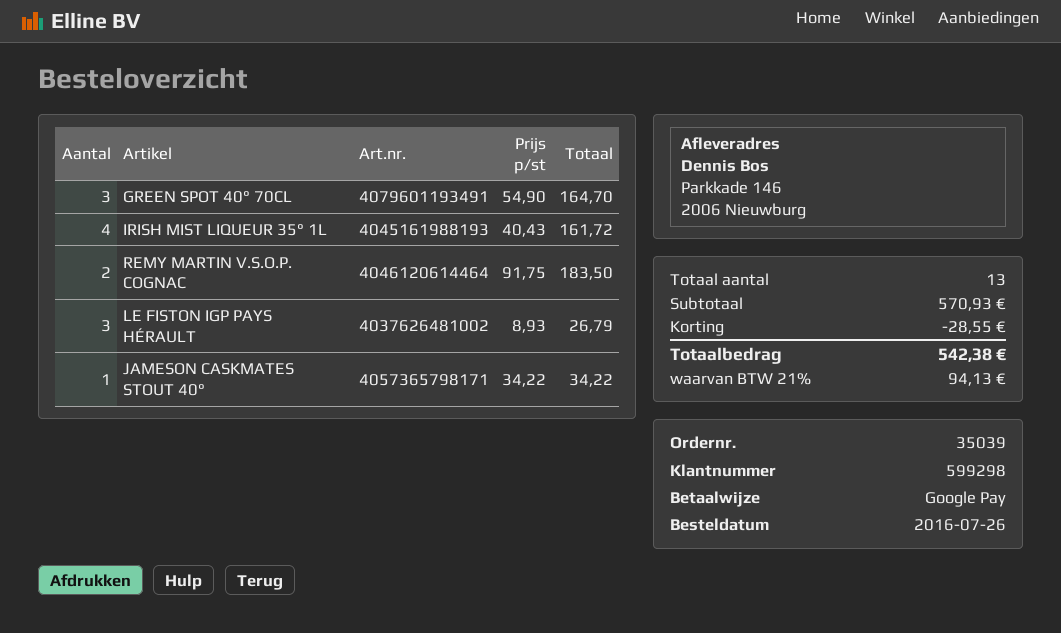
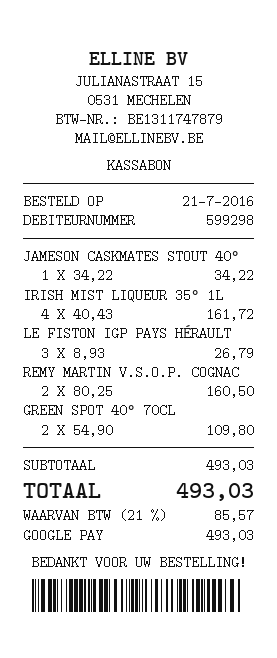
order date: 2016-07-26 -> 2016-07-21
GREEN SPOT 40° 70CL: 3 x 54.90 = 164.70 -> 2 x 54.90 = 109.80
REMY MARTIN V.S.O.P. COGNAC: 2 x 91.75 = 183.50 -> 2 x 80.25 = 160.50
subtotal: 570.93 -> 493.03
discount: 28.55 -> none
tax: 21% = 94.13 -> 21% = 85.57
total: 542.38 -> 493.03

